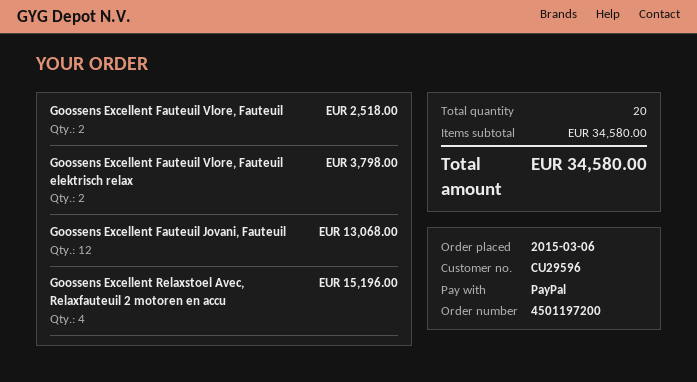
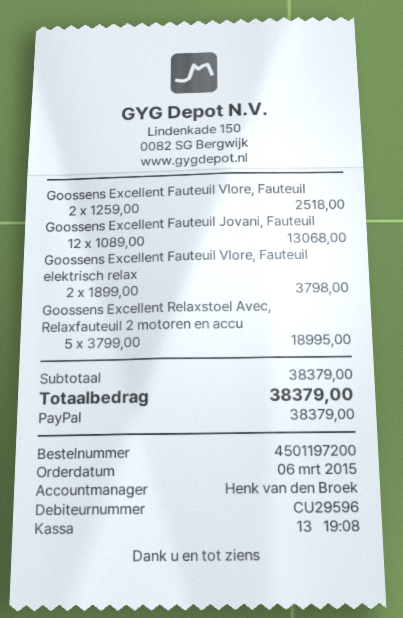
Goossens Excellent Relaxstoel Avec, Relaxfauteuil 2 motoren en accu: 4 for 15196.00 -> 5 for 18995.00
subtotal: 34580.00 -> 38379.00
total: 34580.00 -> 38379.00

